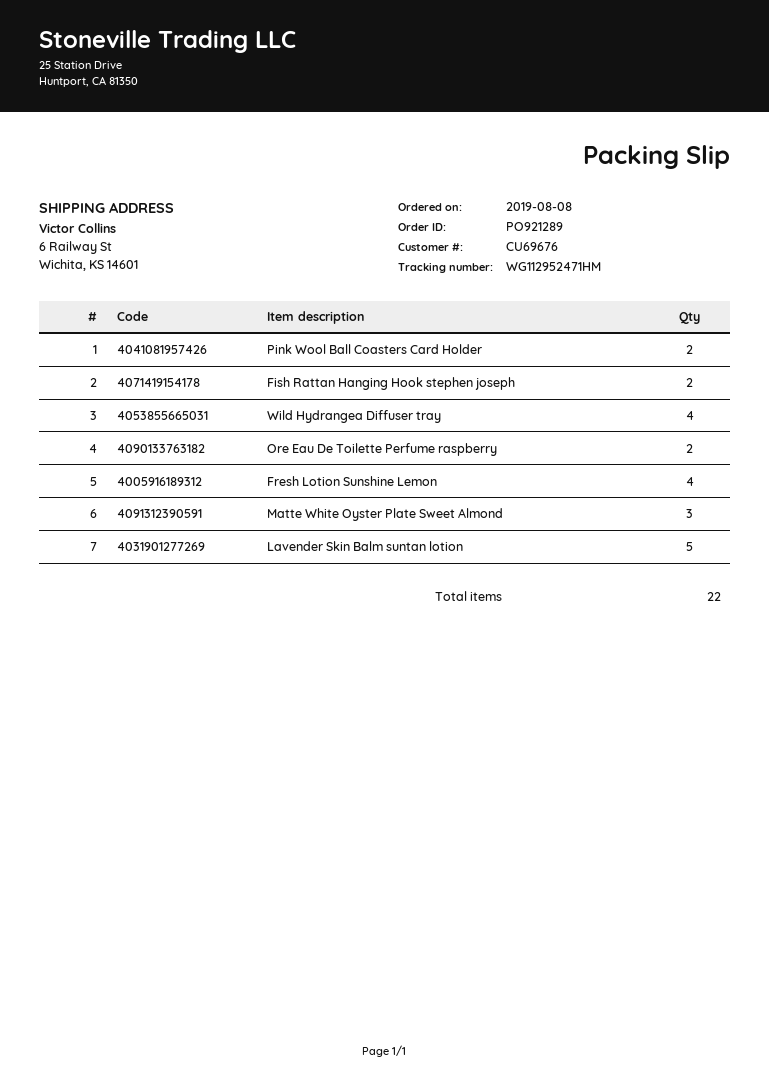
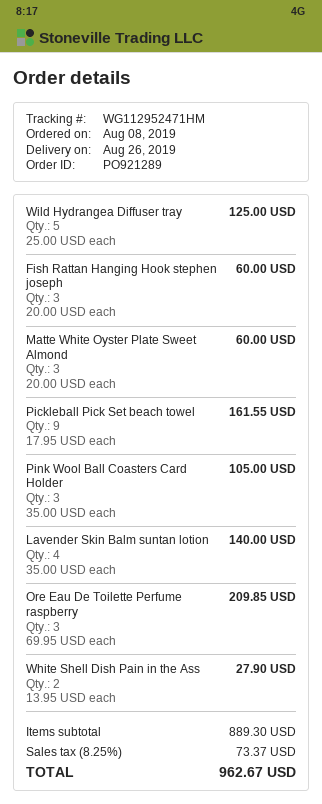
Pink Wool Ball Coasters Card Holder: 2 -> 3
Fish Rattan Hanging Hook stephen joseph: 2 -> 3
Wild Hydrangea Diffuser tray: 4 -> 5
Ore Eau De Toilette Perfume raspberry: 2 -> 3
Fresh Lotion Sunshine Lemon: 4 -> none
Lavender Skin Balm suntan lotion: 5 -> 4
Pickleball Pick Set beach towel: none -> 9
White Shell Dish Pain in the Ass: none -> 2

